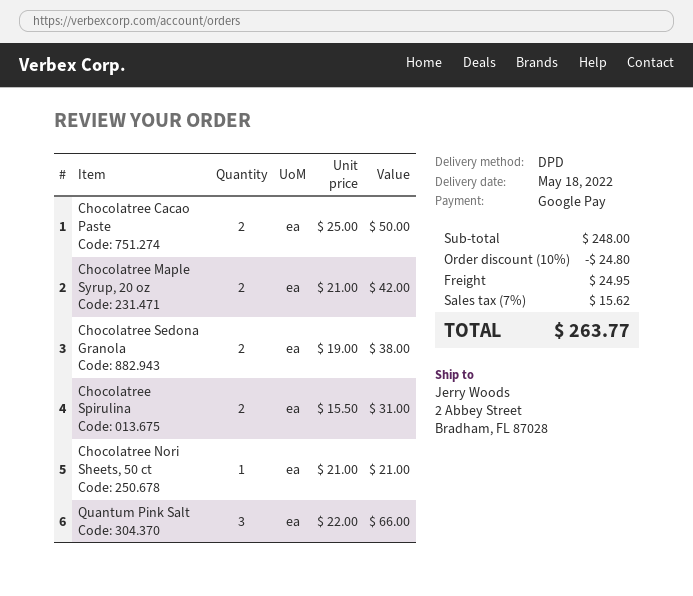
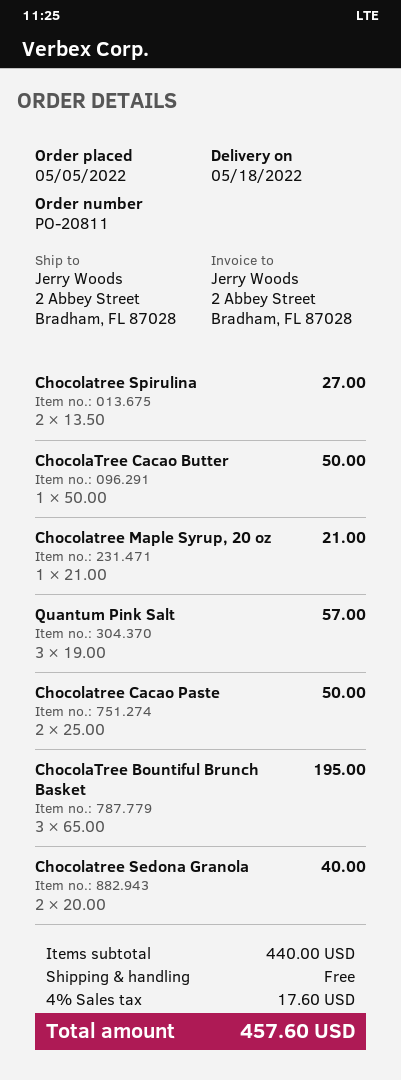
Chocolatree Maple Syrup, 20 oz: 2 x 21.00 = 42.00 -> 1 x 21.00 = 21.00
Chocolatree Sedona Granola: 2 x 19.00 = 38.00 -> 2 x 20.00 = 40.00
Chocolatree Spirulina: 2 x 15.50 = 31.00 -> 2 x 13.50 = 27.00
Chocolatree Nori Sheets, 50 ct: 1 x 21.00 = 21.00 -> none
Quantum Pink Salt: 3 x 22.00 = 66.00 -> 3 x 19.00 = 57.00
ChocolaTree Cacao Butter: none -> 1 x 50.00 = 50.00
ChocolaTree Bountiful Brunch Basket: none -> 3 x 65.00 = 195.00
subtotal: 248.00 -> 440.00
discount: 10% = 24.80 -> none
shipping: 24.95 -> 0.00
tax: 7% = 15.62 -> 4% = 17.60
total: 263.77 -> 457.60

